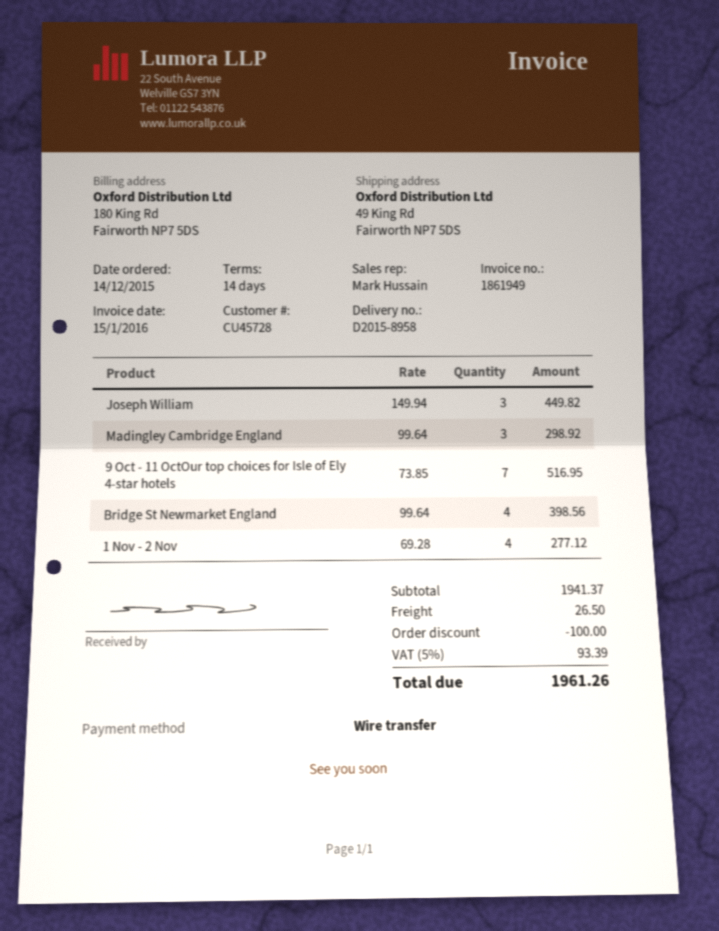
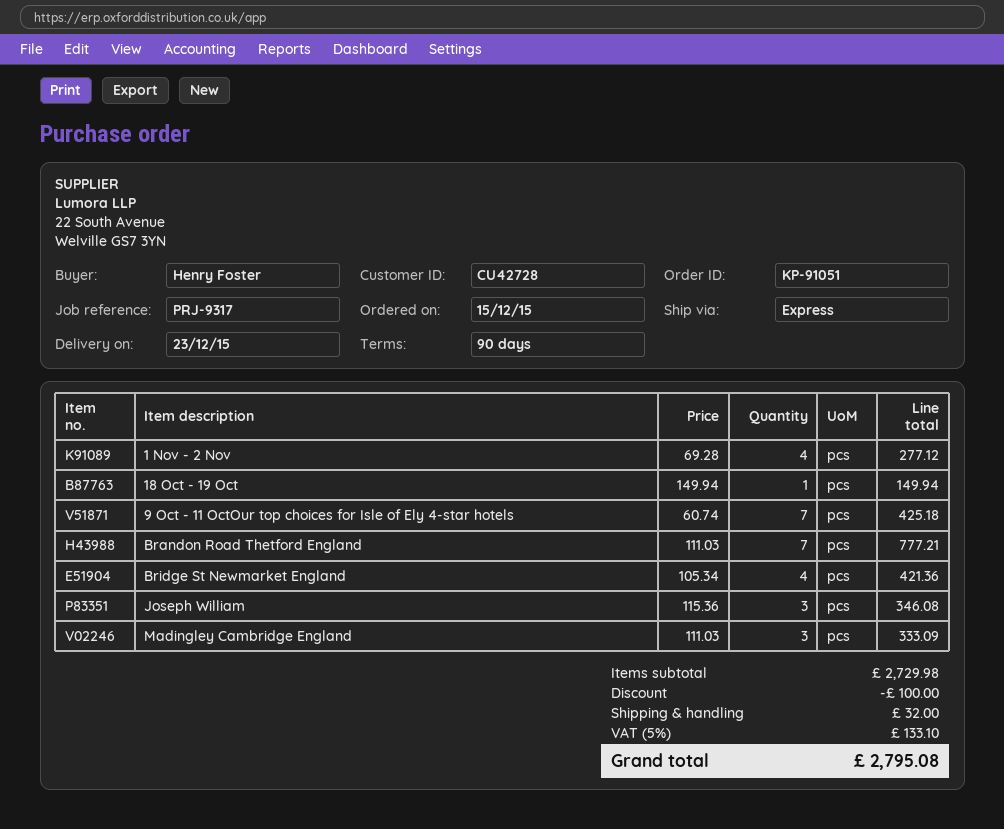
order date: 2015-12-14 -> 2015-12-15
payment terms: 14 days -> 90 days
customer number: CU45728 -> CU42728
Joseph William: 3 x 149.94 = 449.82 -> 3 x 115.36 = 346.08
Madingley Cambridge England: 3 x 99.64 = 298.92 -> 3 x 111.03 = 333.09
9 Oct - 11 OctOur top choices for Isle of Ely 4-star hotels: 7 x 73.85 = 516.95 -> 7 x 60.74 = 425.18
Bridge St Newmarket England: 4 x 99.64 = 398.56 -> 4 x 105.34 = 421.36
18 Oct - 19 Oct: none -> 1 x 149.94 = 149.94
Brandon Road Thetford England: none -> 7 x 111.03 = 777.21
subtotal: 1941.37 -> 2729.98
shipping: 26.50 -> 32.00
tax: 5% = 93.39 -> 5% = 133.10
total: 1961.26 -> 2795.08

